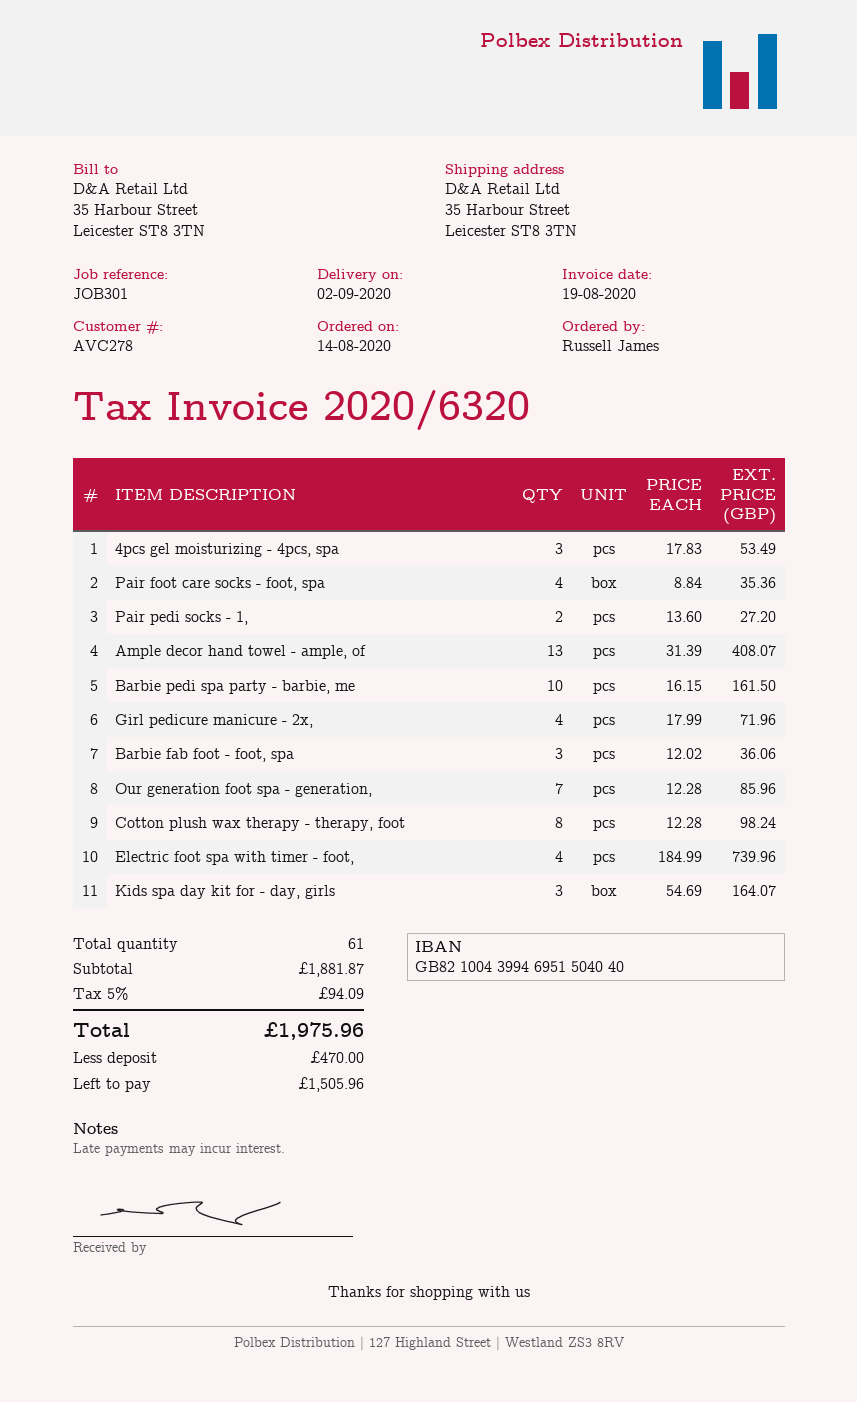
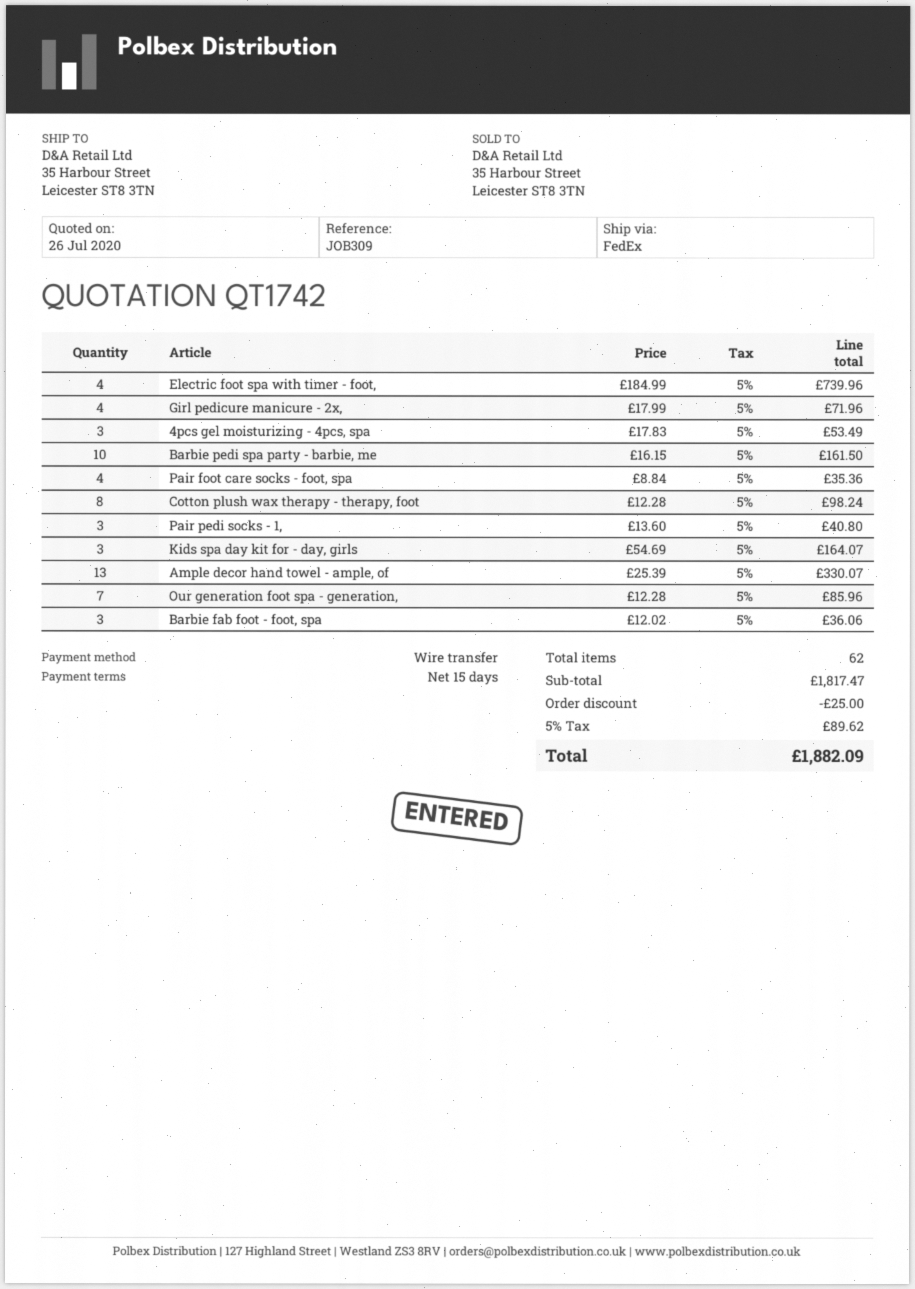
reference: JOB301 -> JOB309
Pair pedi socks - 1,: 2 x 13.60 = 27.20 -> 3 x 13.60 = 40.80
Ample decor hand towel - ample, of: 13 x 31.39 = 408.07 -> 13 x 25.39 = 330.07
total quantity: 61 -> 62
subtotal: 1881.87 -> 1817.47
discount: none -> 25.00
tax: 5% = 94.09 -> 5% = 89.62
total: 1975.96 -> 1882.09

